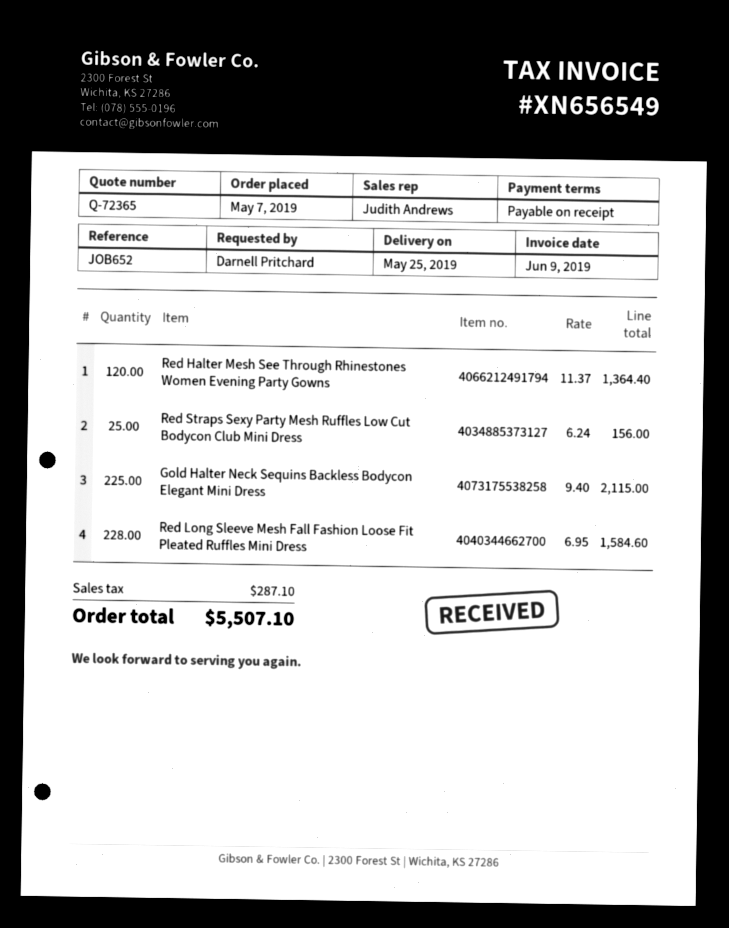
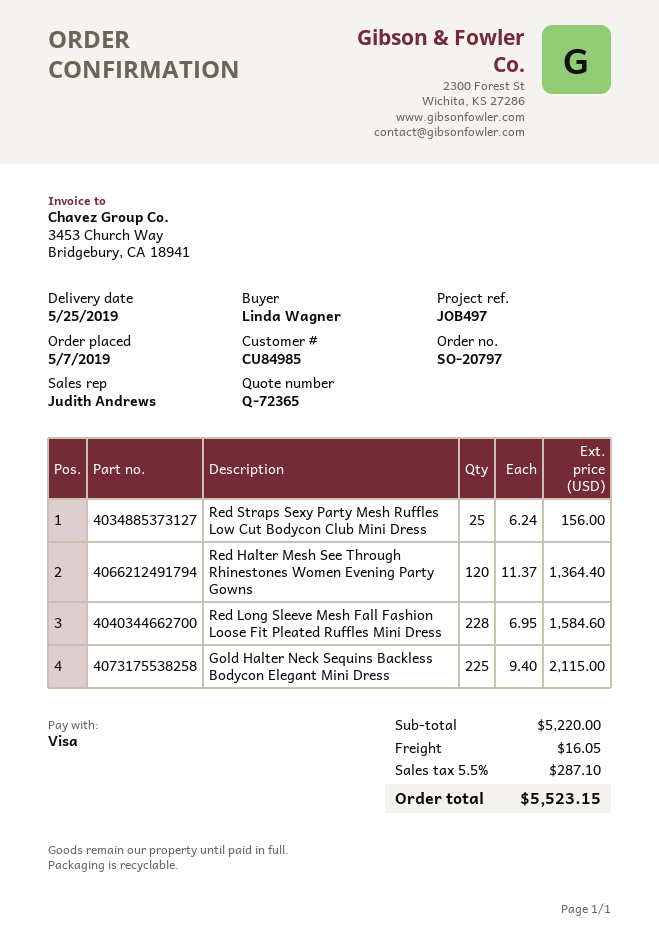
reference: JOB652 -> JOB497
ordered by: Darnell Pritchard -> Linda Wagner
shipping: none -> 16.05
total: 5507.10 -> 5523.15

